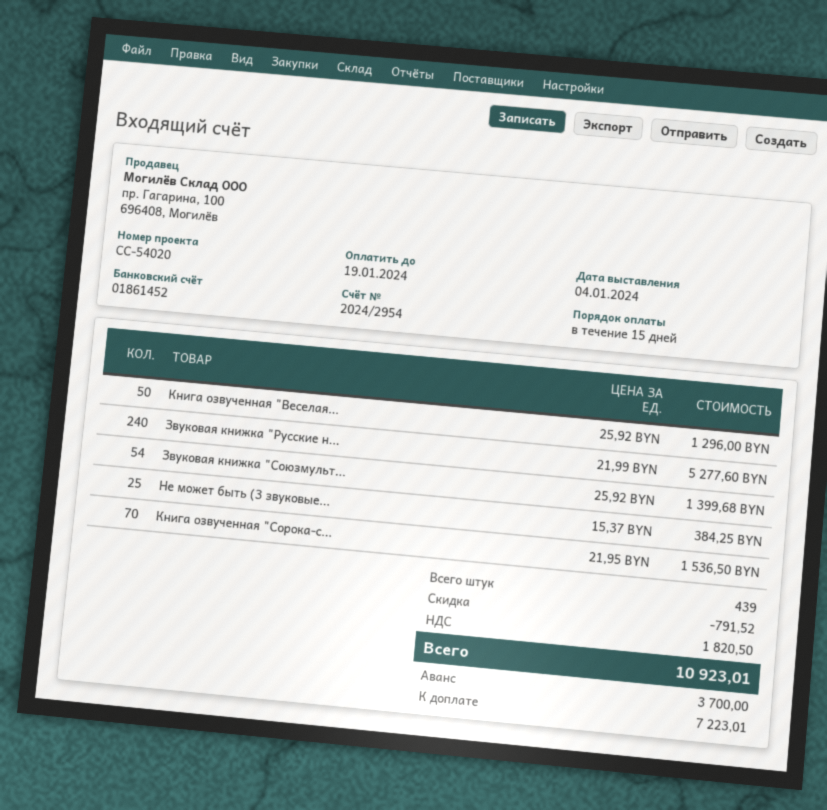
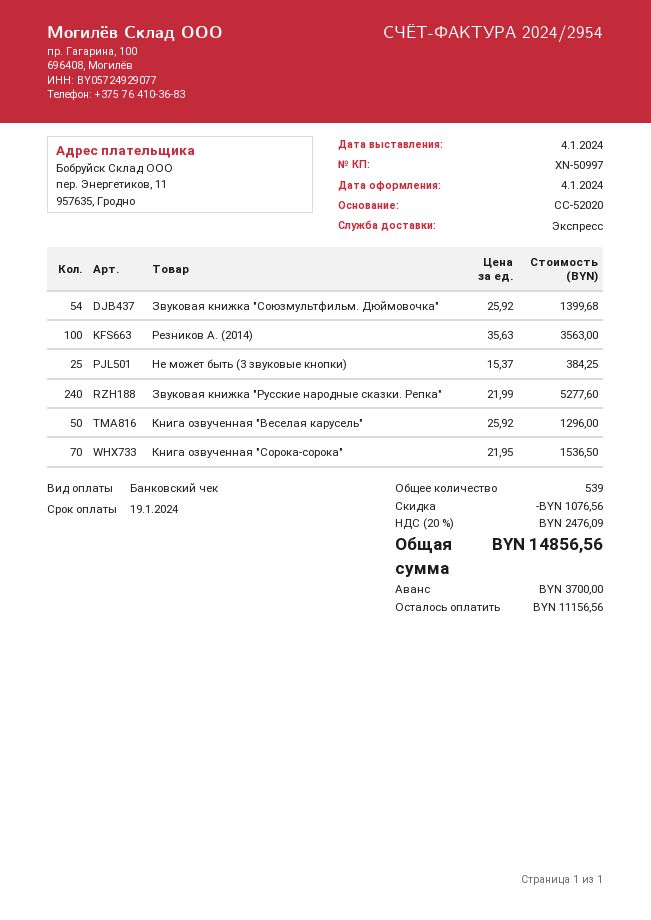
reference: CC-54020 -> CC-52020
Резников А. (2014): none -> 100 x 35.63 = 3563.00
total quantity: 439 -> 539
discount: 791.52 -> 1076.56
tax: 1820.50 -> 2476.09
total: 10923.01 -> 14856.56
balance: 7223.01 -> 11156.56

